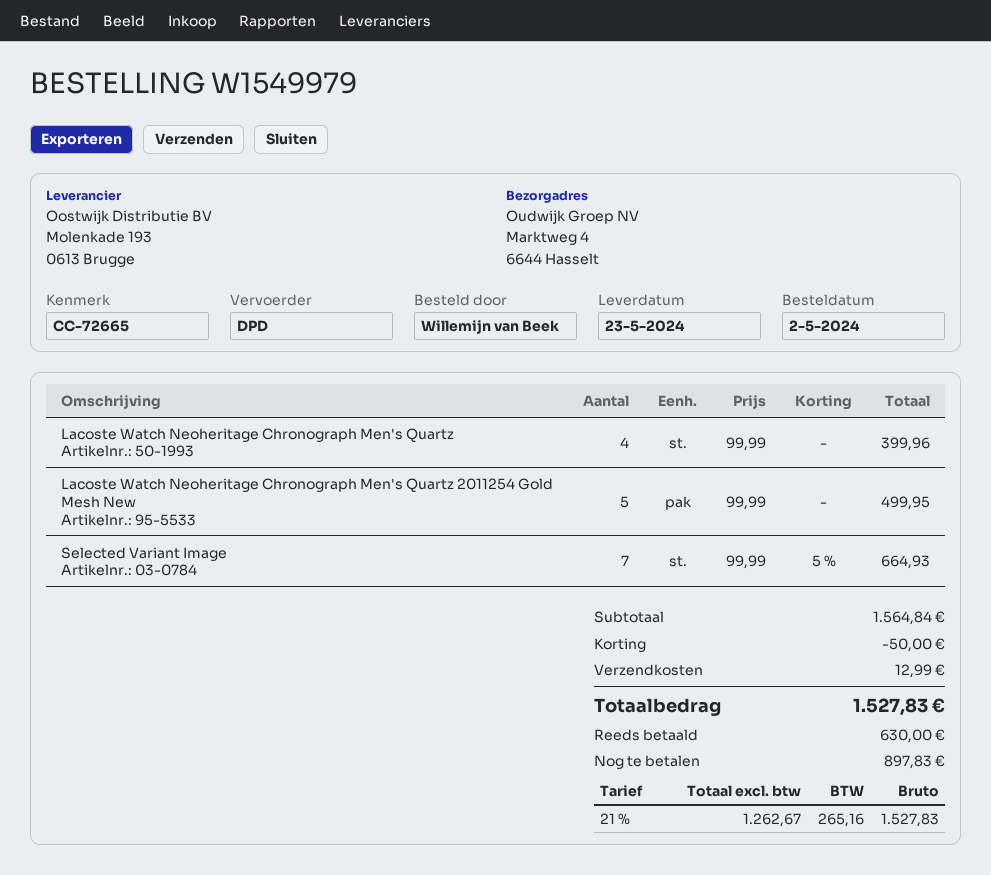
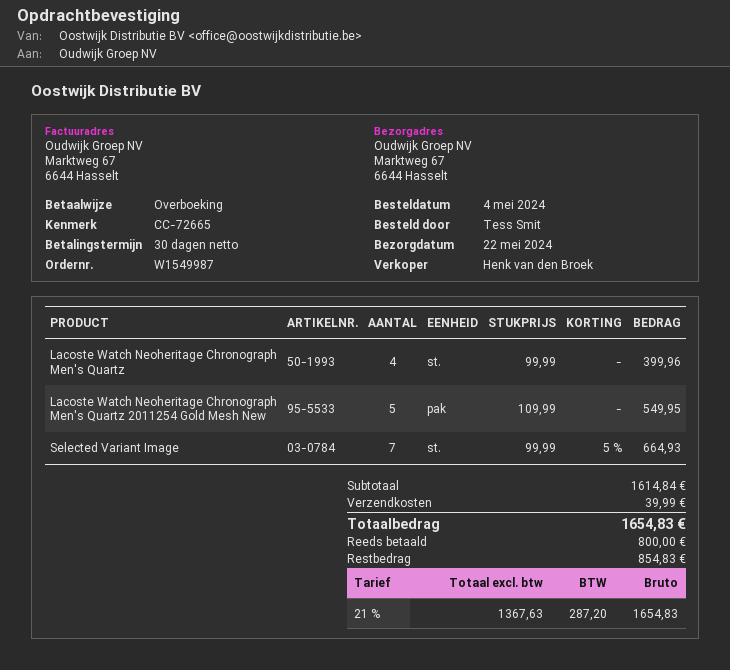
order number: W1549979 -> W1549987
order date: 2024-05-02 -> 2024-05-04
delivery date: 2024-05-23 -> 2024-05-22
ordered by: Willemijn van Beek -> Tess Smit
ship to: Marktweg 4, 6644 Hasselt -> Marktweg 67, 6644 Hasselt
Lacoste Watch Neoheritage Chronograph Men's Quartz 2011254 Gold Mesh New: 5 x 99.99 = 499.95 -> 5 x 109.99 = 549.95
subtotal: 1564.84 -> 1614.84
discount: 50.00 -> none
shipping: 12.99 -> 39.99
net: 1262.67 -> 1367.63
tax: 21% = 265.16 -> 21% = 287.20
total: 1527.83 -> 1654.83
deposit: 630.00 -> 800.00
balance: 897.83 -> 854.83

